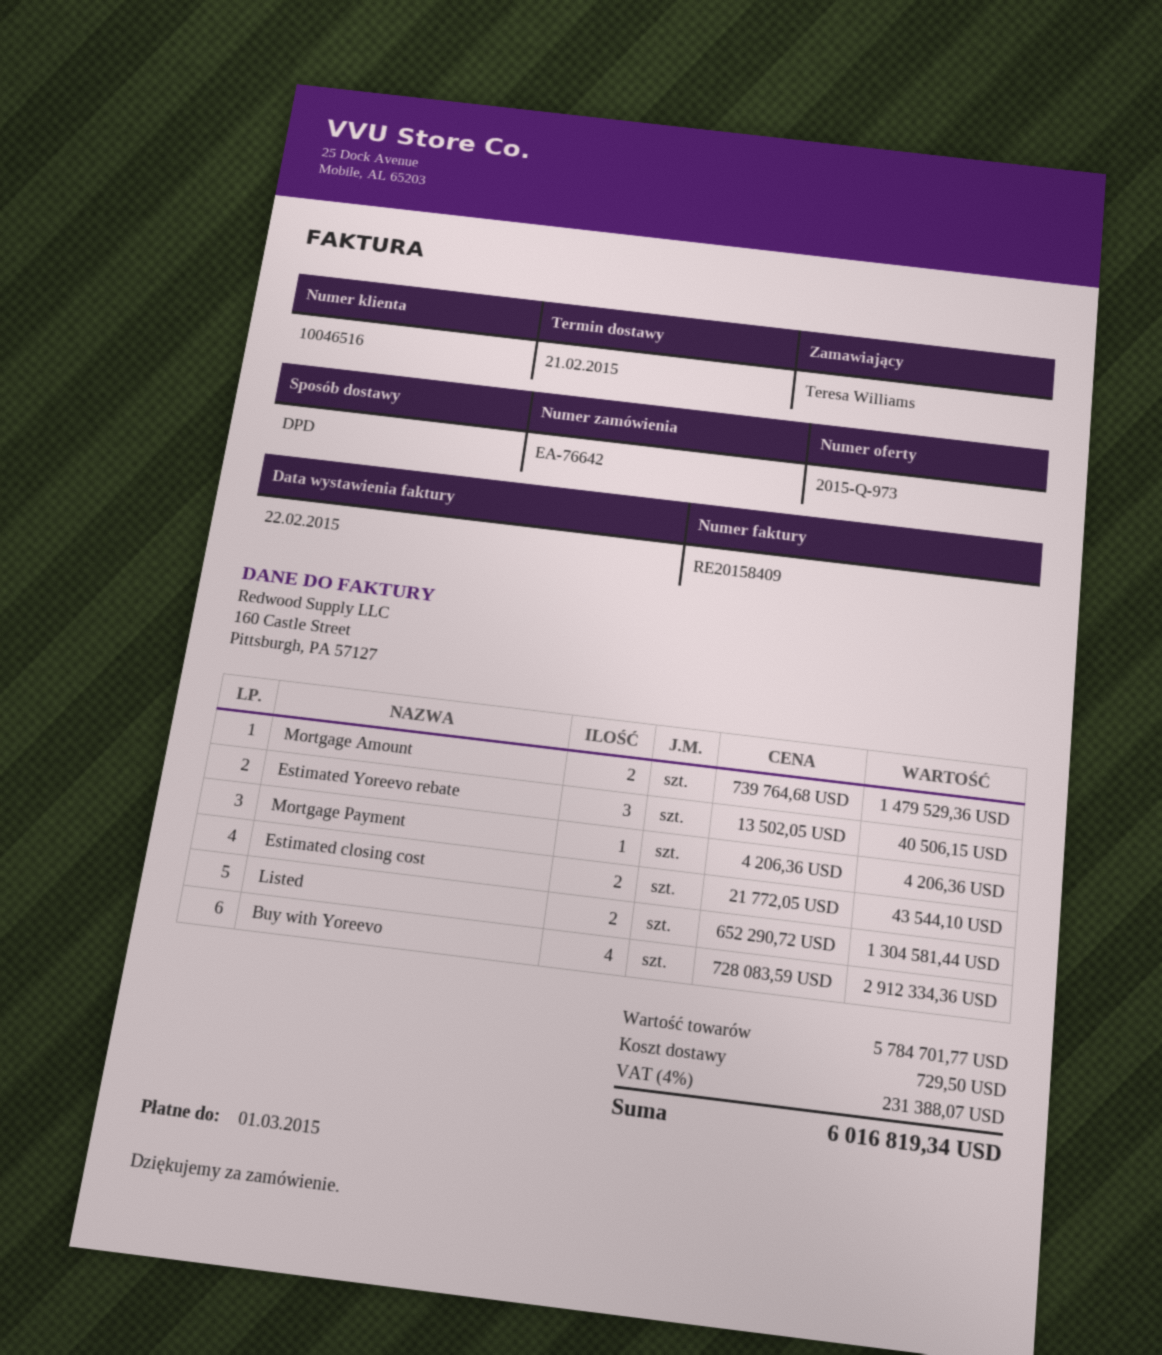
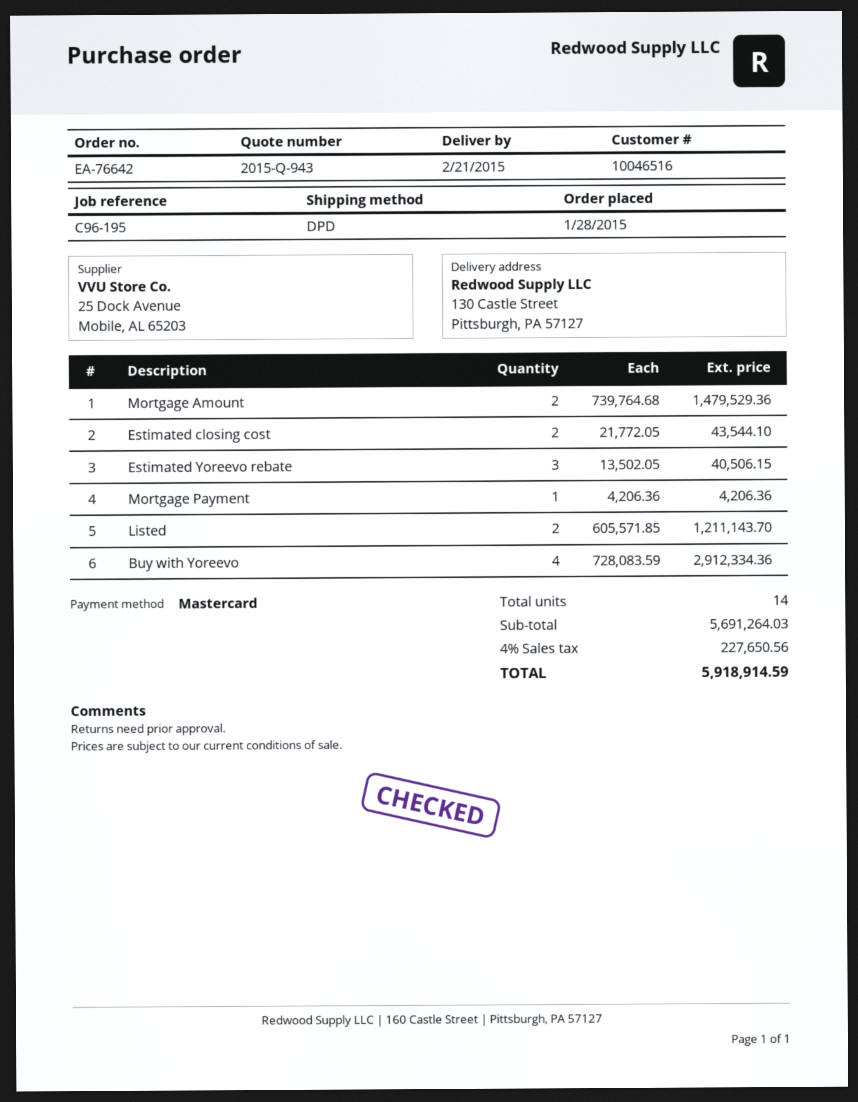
quote number: 2015-Q-973 -> 2015-Q-943
Listed: 2 x 652290.72 = 1304581.44 -> 2 x 605571.85 = 1211143.70
subtotal: 5784701.77 -> 5691264.03
shipping: 729.50 -> none
tax: 4% = 231388.07 -> 4% = 227650.56
total: 6016819.34 -> 5918914.59

